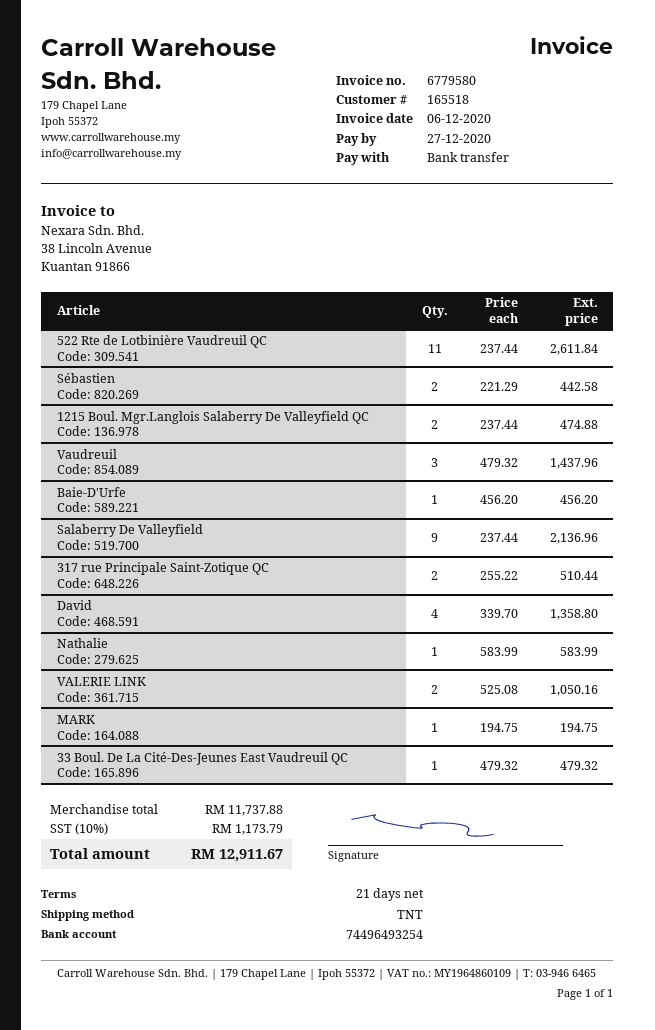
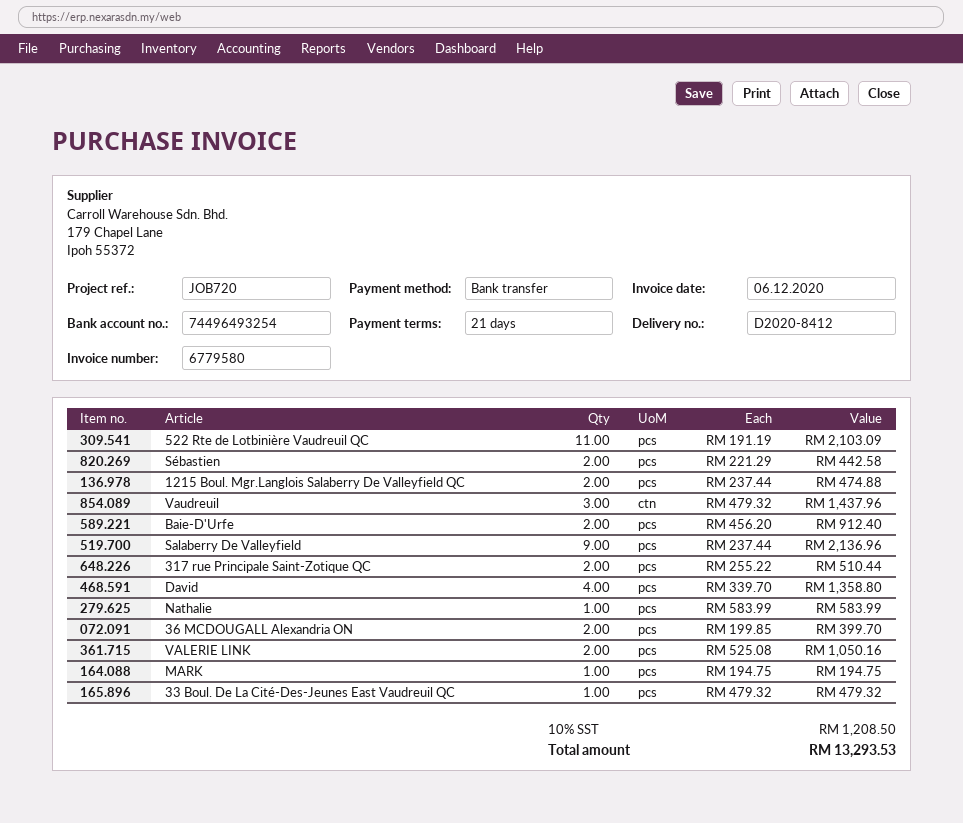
522 Rte de Lotbinière Vaudreuil QC: 11 x 237.44 = 2611.84 -> 11 x 191.19 = 2103.09
Baie-D'Urfe: 1 x 456.20 = 456.20 -> 2 x 456.20 = 912.40
36 MCDOUGALL Alexandria ON: none -> 2 x 199.85 = 399.70
tax: 10% = 1173.79 -> 10% = 1208.50
total: 12911.67 -> 13293.53

